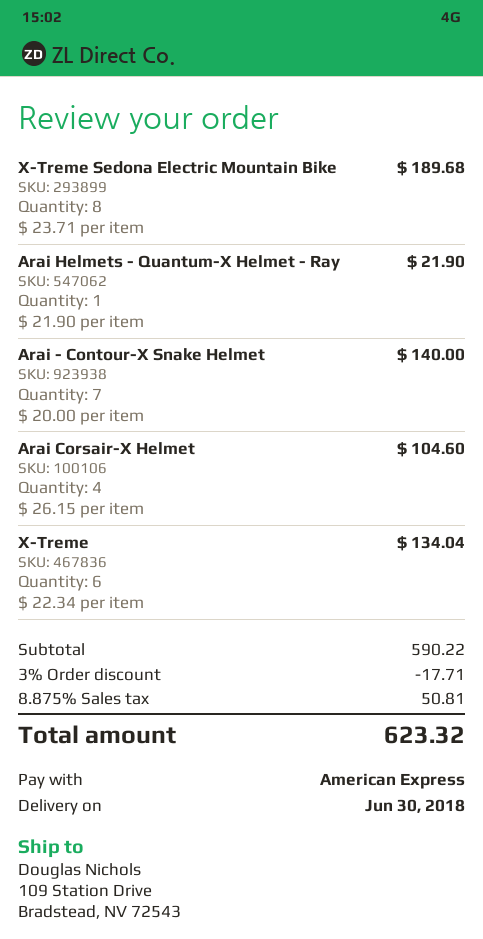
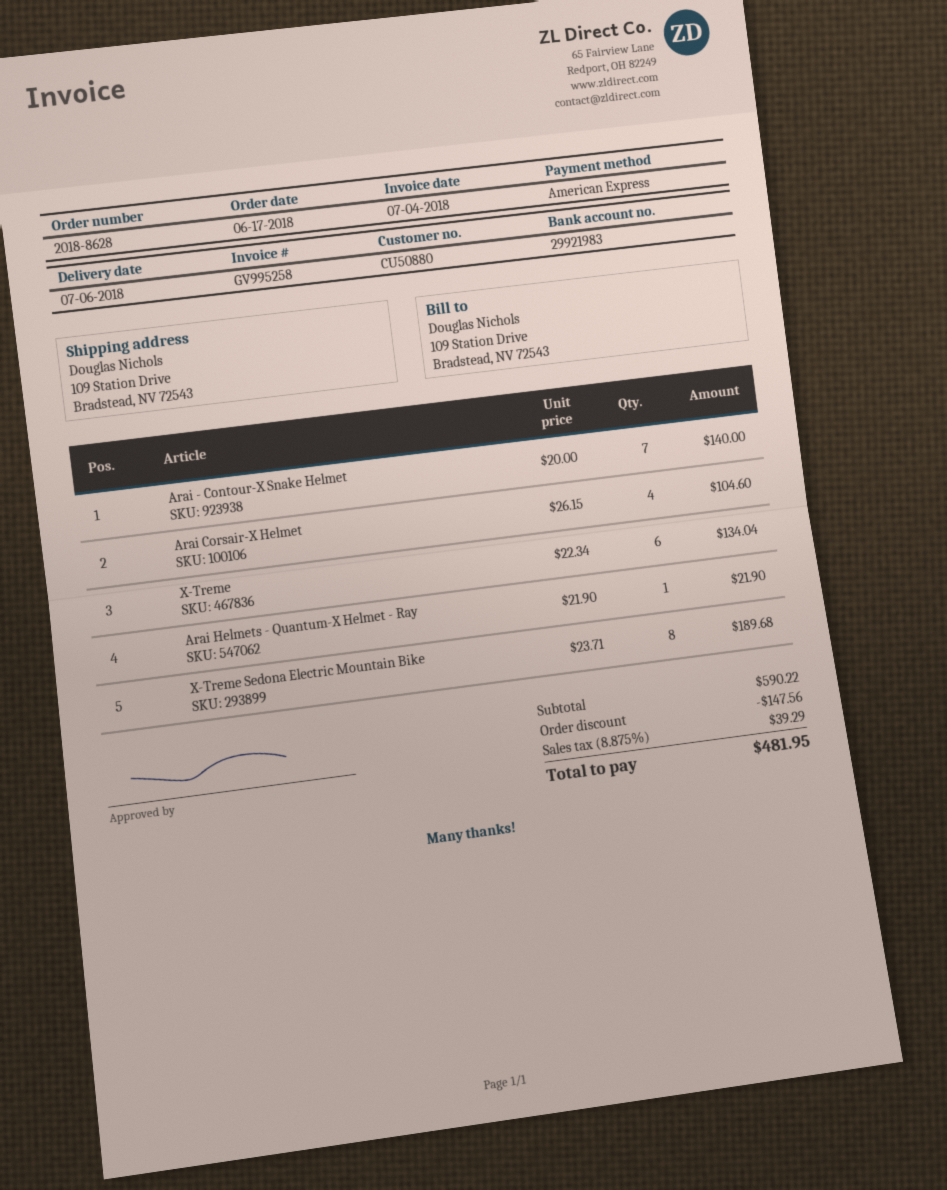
delivery date: 2018-06-30 -> 2018-07-06
discount: 17.71 -> 147.56
tax: 8.875% = 50.81 -> 8.875% = 39.29
total: 623.32 -> 481.95

